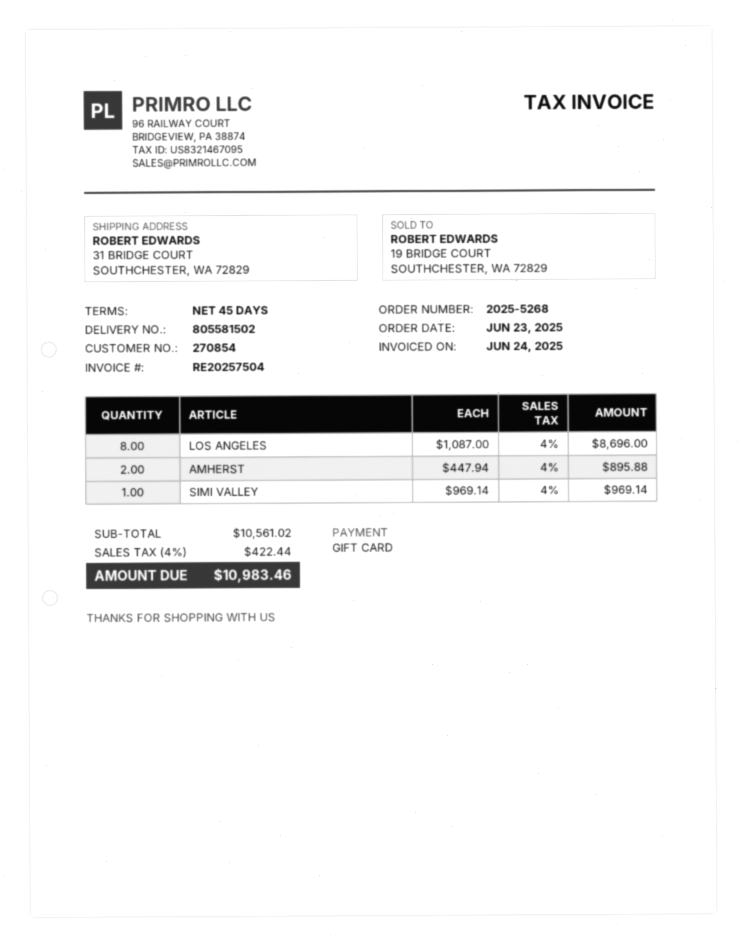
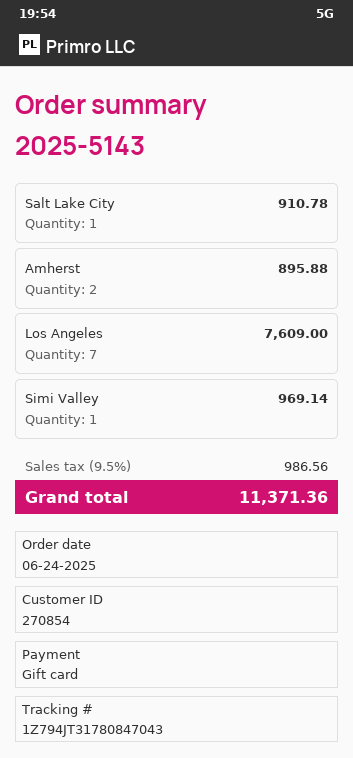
order number: 2025-5268 -> 2025-5143
order date: 2025-06-23 -> 2025-06-24
LOS ANGELES: 8 for 8696.00 -> 7 for 7609.00
Salt Lake City: none -> 1 for 910.78
tax: 4% = 422.44 -> 9.5% = 986.56
total: 10983.46 -> 11371.36

